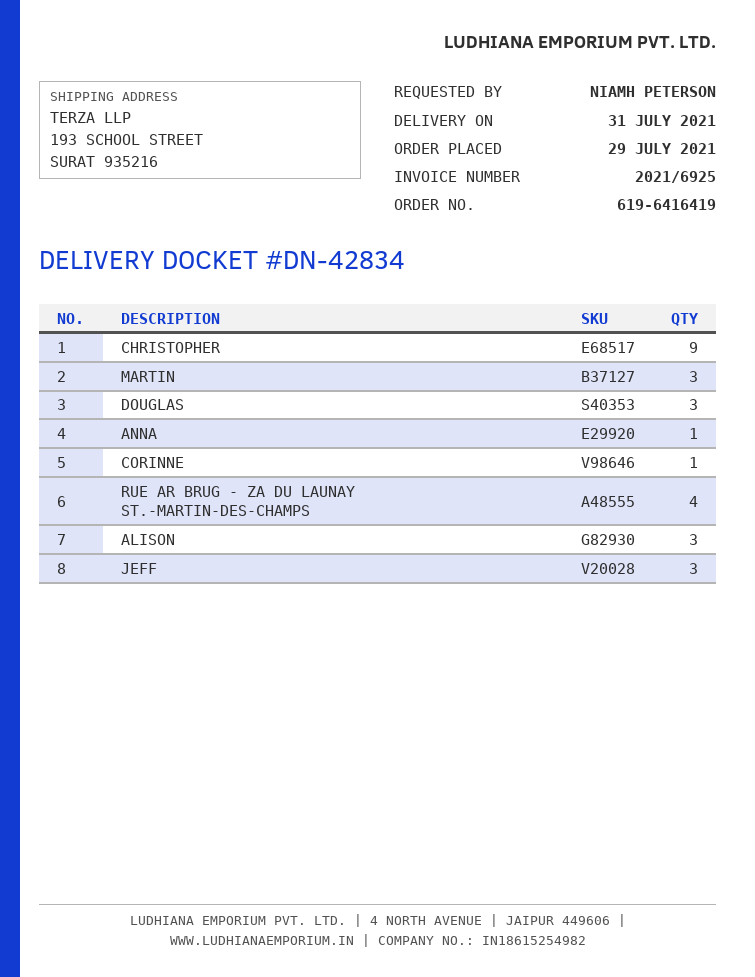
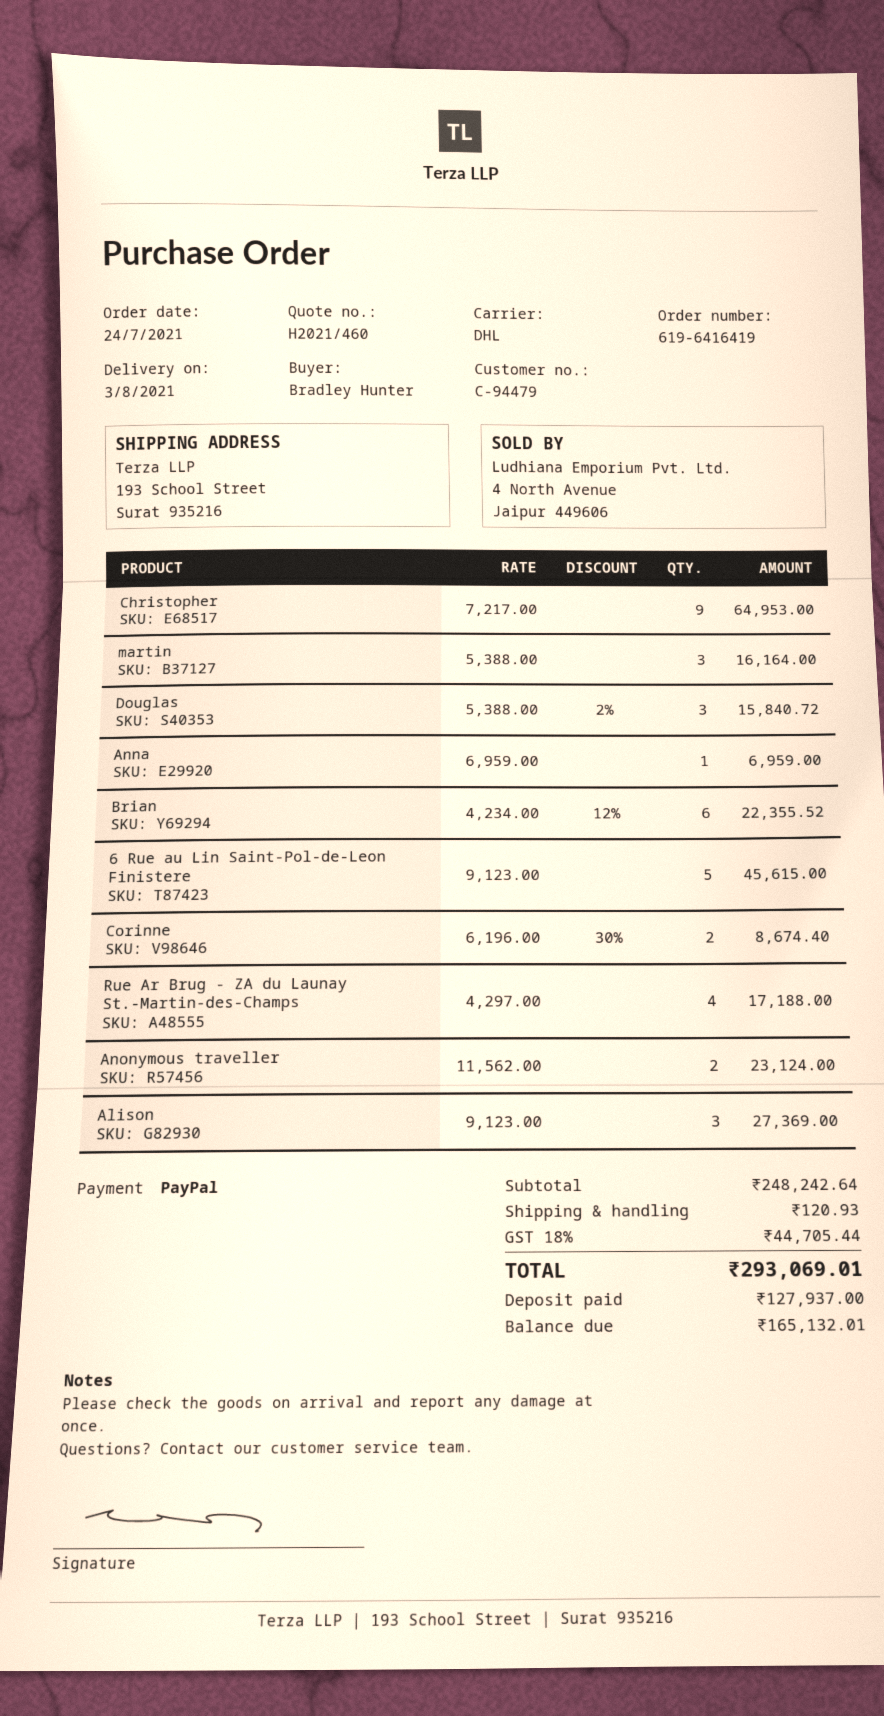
order date: 2021-07-29 -> 2021-07-24
delivery date: 2021-07-31 -> 2021-08-03
ordered by: NIAMH PETERSON -> Bradley Hunter
CORINNE: 1 -> 2
JEFF: 3 -> none
Brian: none -> 6
6 Rue au Lin Saint-Pol-de-Leon Finistere: none -> 5
Anonymous traveller: none -> 2

